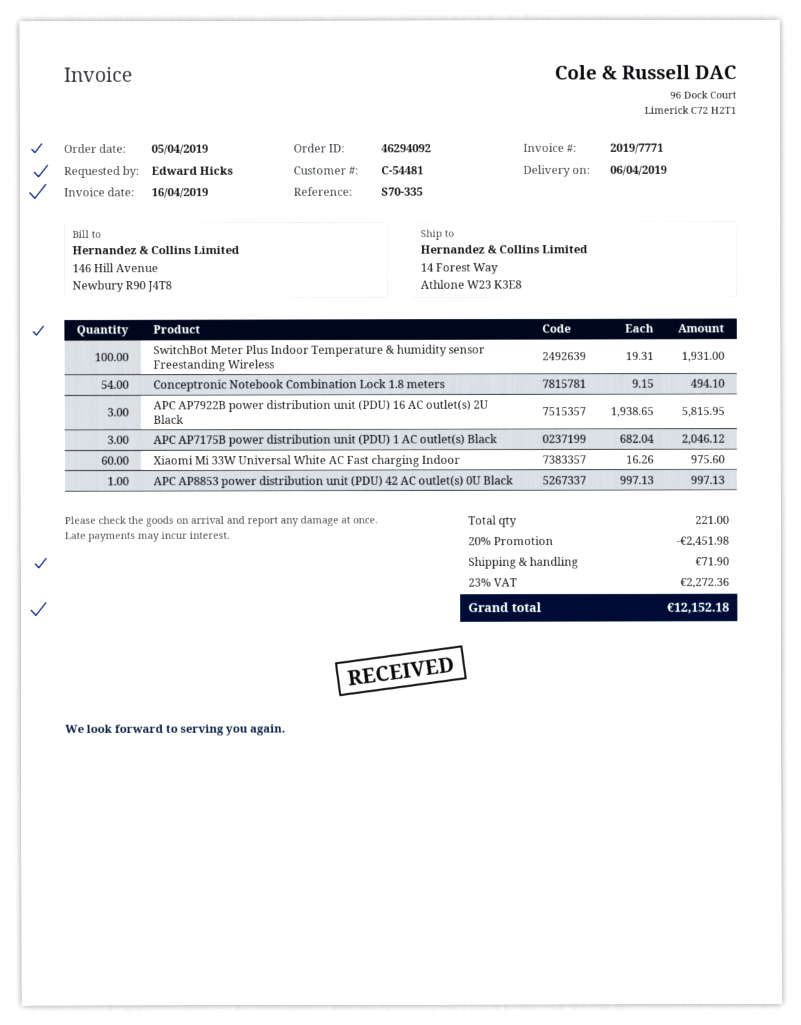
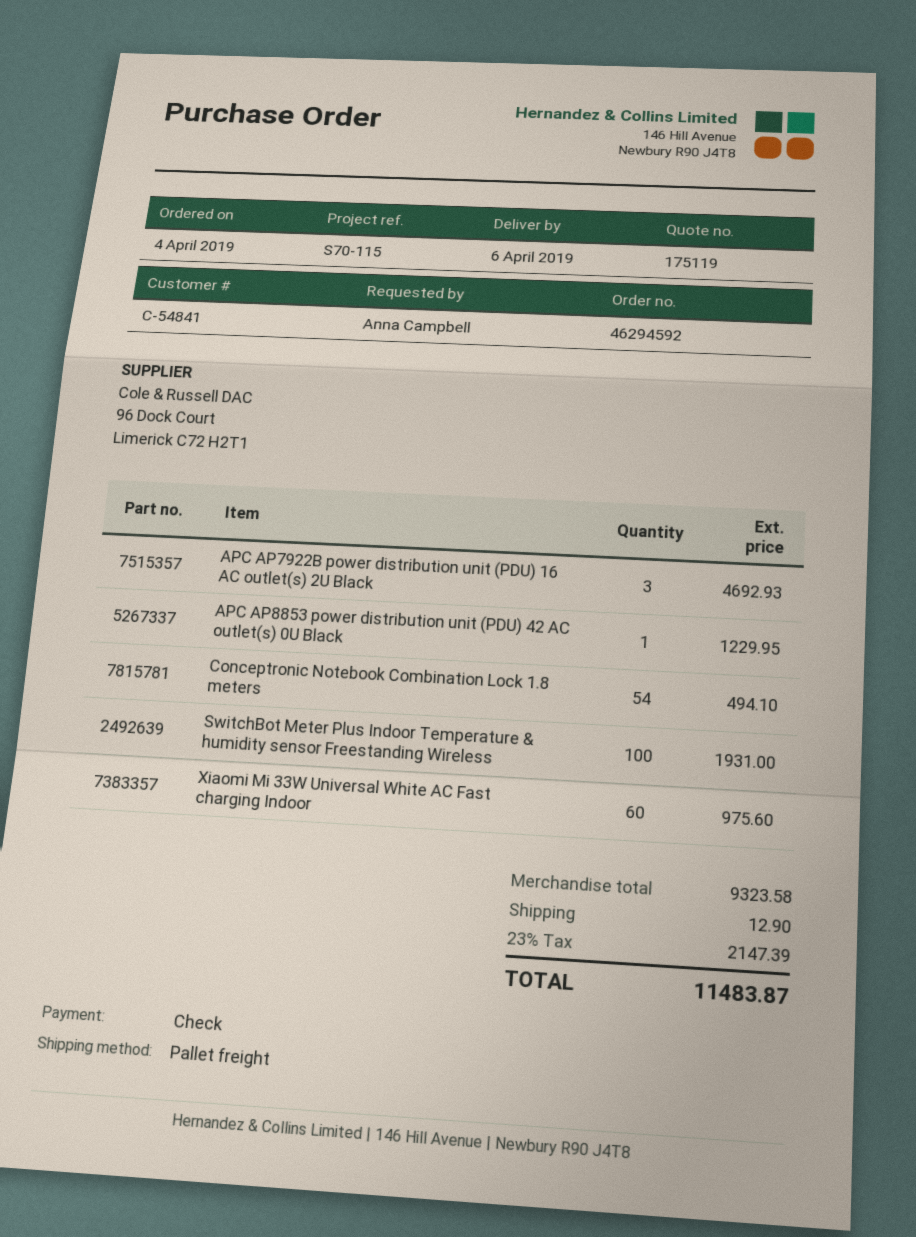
order number: 46294092 -> 46294592
order date: 2019-04-05 -> 2019-04-04
customer number: C-54481 -> C-54841
reference: S70-335 -> S70-115
ordered by: Edward Hicks -> Anna Campbell
APC AP7922B power distribution unit (PDU) 16 AC outlet(s) 2U Black: 3 for 5815.95 -> 3 for 4692.93
APC AP7175B power distribution unit (PDU) 1 AC outlet(s) Black: 3 for 2046.12 -> none
APC AP8853 power distribution unit (PDU) 42 AC outlet(s) 0U Black: 1 for 997.13 -> 1 for 1229.95
discount: 20% = 2451.98 -> none
shipping: 71.90 -> 12.90
tax: 23% = 2272.36 -> 23% = 2147.39
total: 12152.18 -> 11483.87

